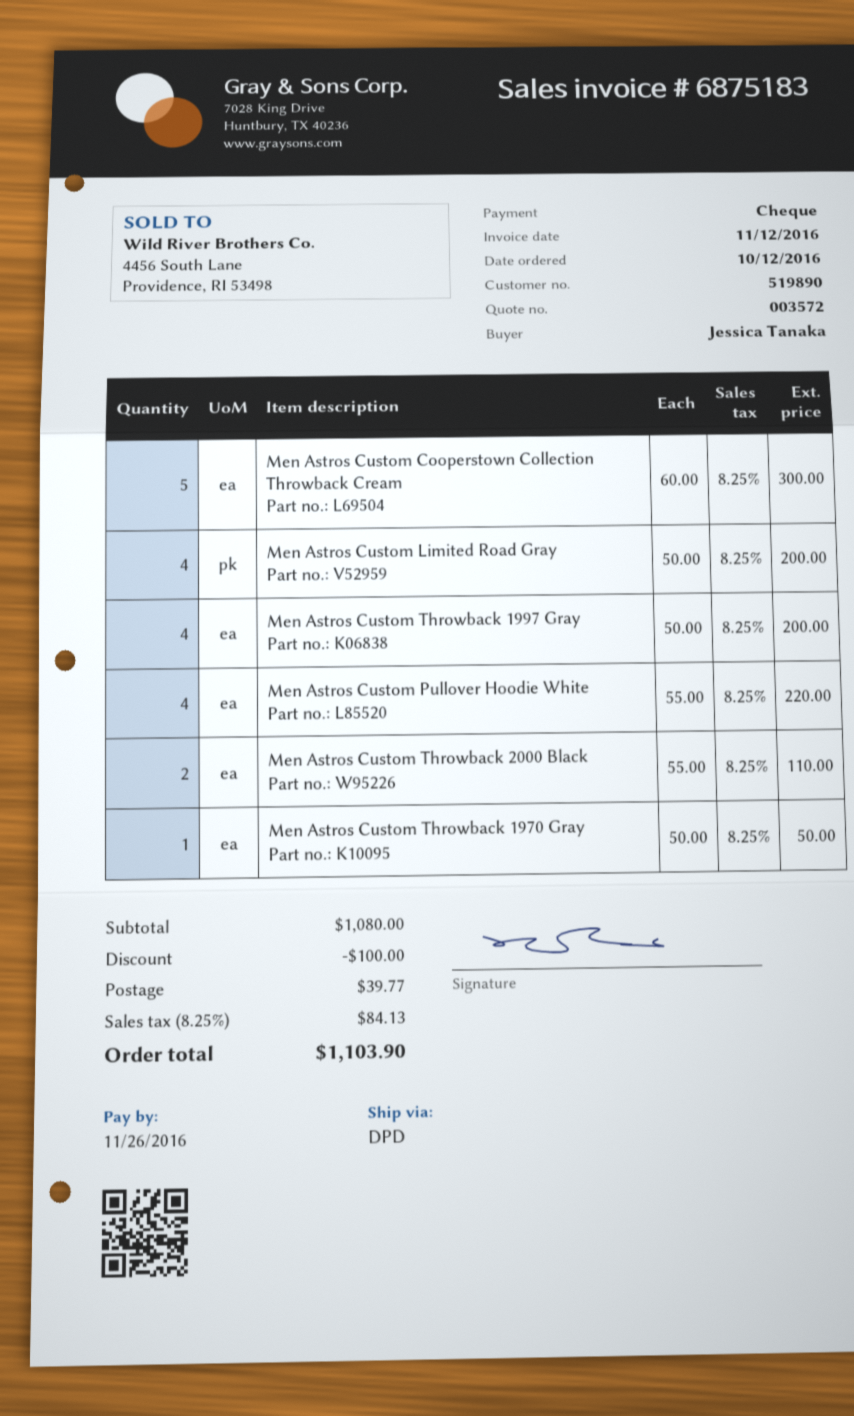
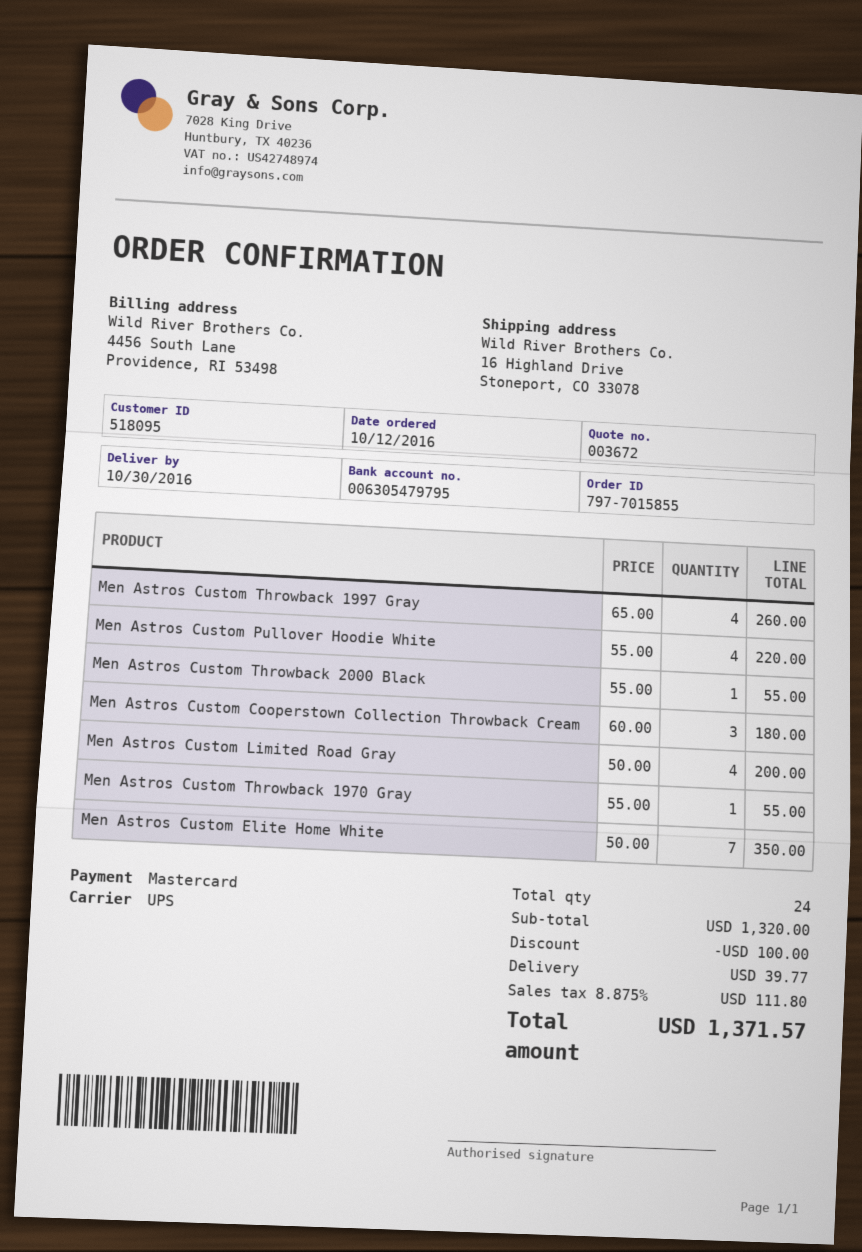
quote number: 003572 -> 003672
customer number: 519890 -> 518095
payment method: cheque -> Mastercard
shipping method: DPD -> UPS
Men Astros Custom Cooperstown Collection Throwback Cream: 5 x 60.00 = 300.00 -> 3 x 60.00 = 180.00
Men Astros Custom Throwback 1997 Gray: 4 x 50.00 = 200.00 -> 4 x 65.00 = 260.00
Men Astros Custom Throwback 2000 Black: 2 x 55.00 = 110.00 -> 1 x 55.00 = 55.00
Men Astros Custom Throwback 1970 Gray: 1 x 50.00 = 50.00 -> 1 x 55.00 = 55.00
Men Astros Custom Elite Home White: none -> 7 x 50.00 = 350.00
subtotal: 1080.00 -> 1320.00
tax: 8.25% = 84.13 -> 8.875% = 111.80
total: 1103.90 -> 1371.57

